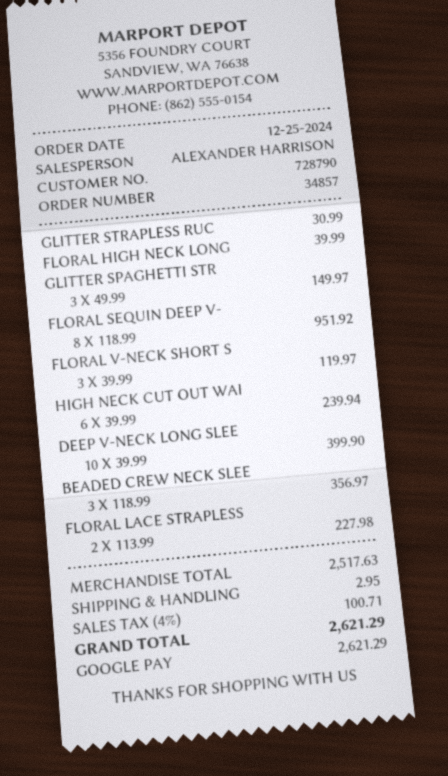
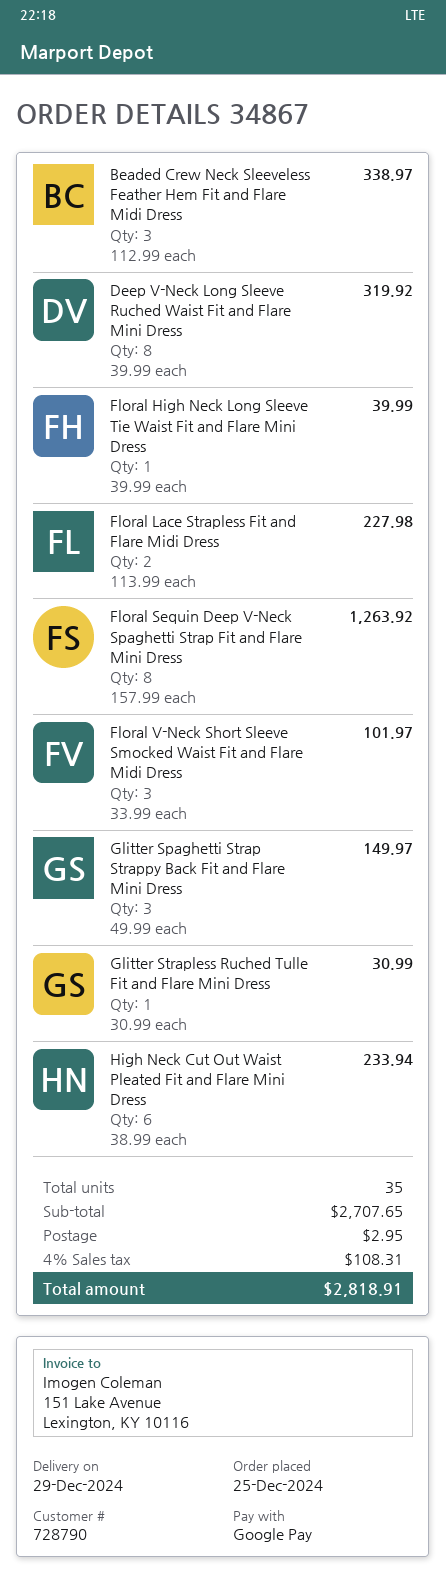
order number: 34857 -> 34867
FLORAL SEQUIN DEEP V-: 8 x 118.99 = 951.92 -> 8 x 157.99 = 1263.92
FLORAL V-NECK SHORT S: 3 x 39.99 = 119.97 -> 3 x 33.99 = 101.97
HIGH NECK CUT OUT WAI: 6 x 39.99 = 239.94 -> 6 x 38.99 = 233.94
DEEP V-NECK LONG SLEE: 10 x 39.99 = 399.90 -> 8 x 39.99 = 319.92
BEADED CREW NECK SLEE: 3 x 118.99 = 356.97 -> 3 x 112.99 = 338.97
subtotal: 2517.63 -> 2707.65
tax: 4% = 100.71 -> 4% = 108.31
total: 2621.29 -> 2818.91

